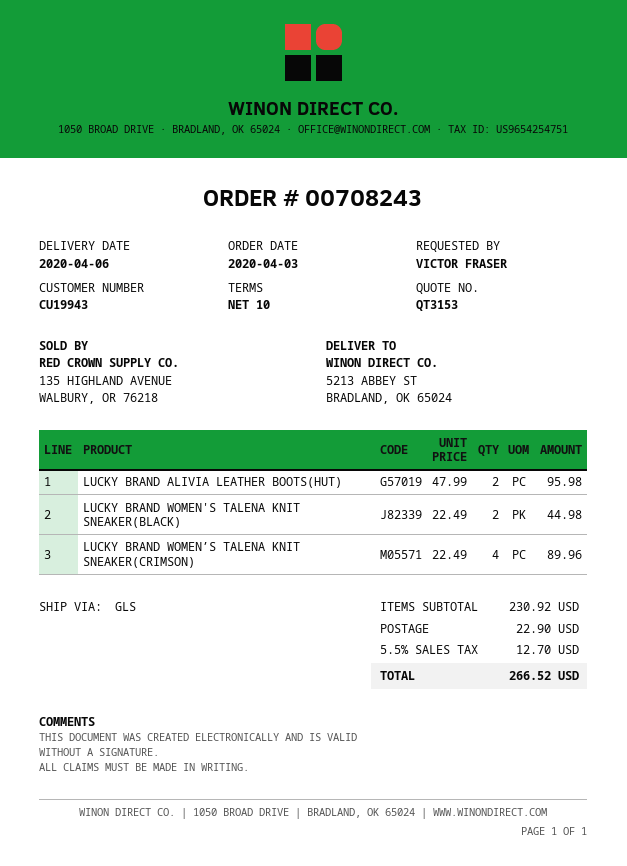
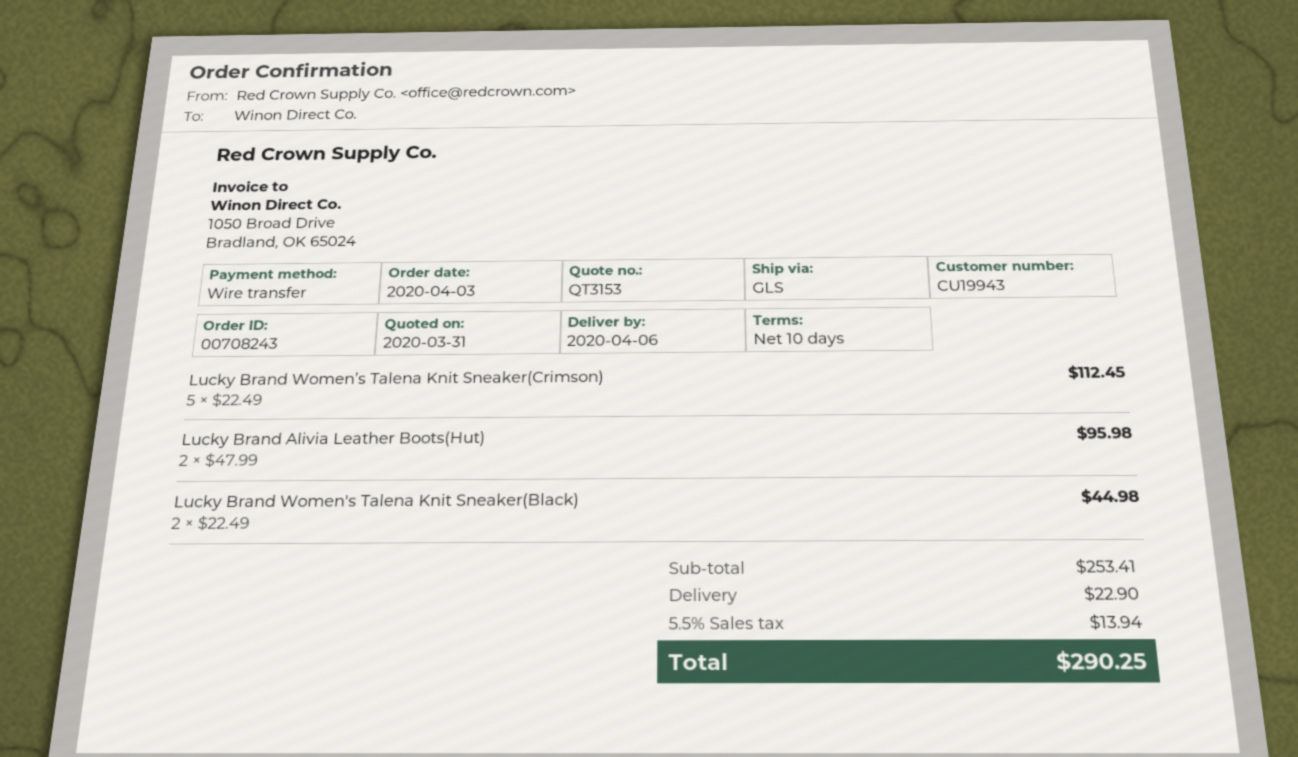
LUCKY BRAND WOMEN’S TALENA KNIT SNEAKER(CRIMSON): 4 x 22.49 = 89.96 -> 5 x 22.49 = 112.45
subtotal: 230.92 -> 253.41
tax: 5.5% = 12.70 -> 5.5% = 13.94
total: 266.52 -> 290.25

